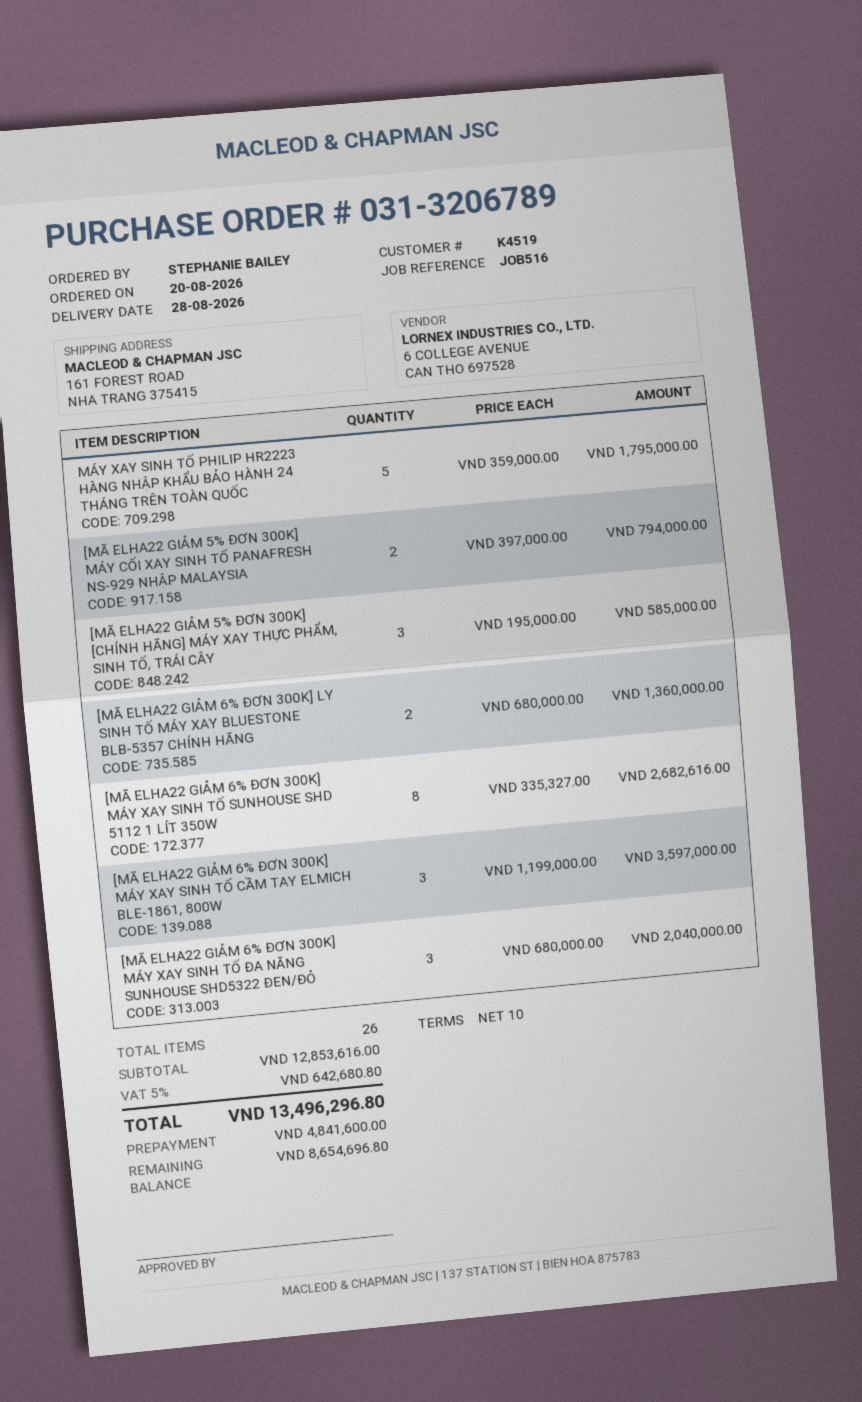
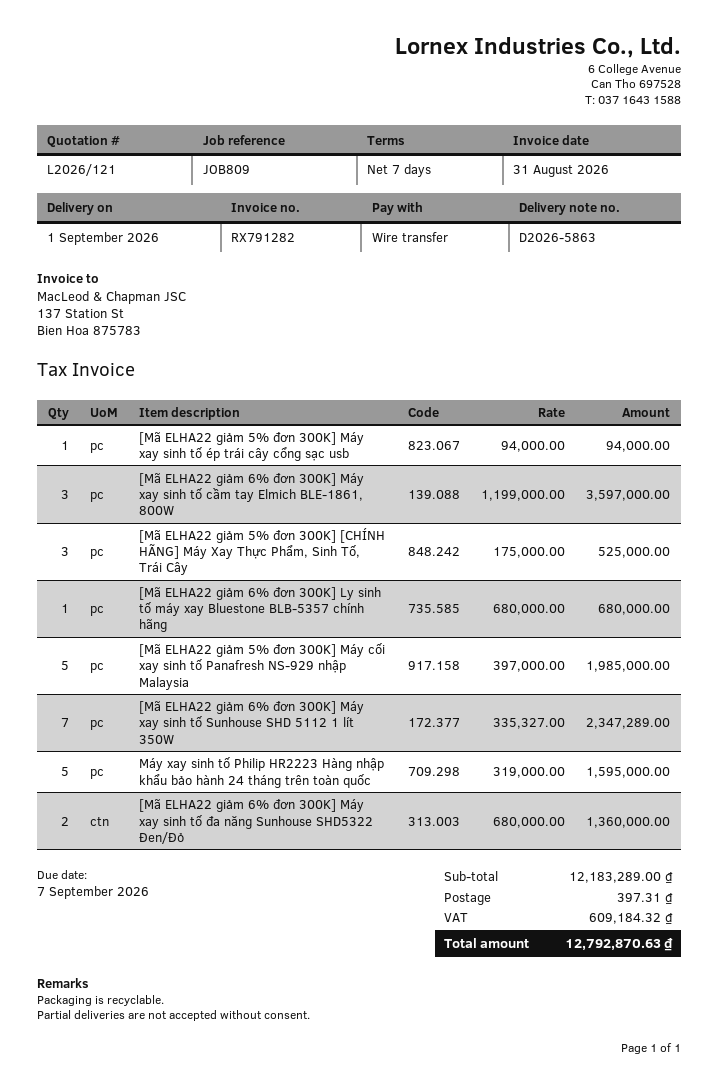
delivery date: 2026-08-28 -> 2026-09-01
payment terms: 10 days -> 7 days
reference: JOB516 -> JOB809
MÁY XAY SINH TỐ PHILIP HR2223 HÀNG NHẬP KHẨU BẢO HÀNH 24 THÁNG TRÊN TOÀN QUỐC: 5 x 359000.00 = 1795000.00 -> 5 x 319000.00 = 1595000.00
[MÃ ELHA22 GIẢM 5% ĐƠN 300K] MÁY CỐI XAY SINH TỐ PANAFRESH NS-929 NHẬP MALAYSIA: 2 x 397000.00 = 794000.00 -> 5 x 397000.00 = 1985000.00
[MÃ ELHA22 GIẢM 5% ĐƠN 300K] [CHÍNH HÃNG] MÁY XAY THỰC PHẨM, SINH TỐ, TRÁI CÂY: 3 x 195000.00 = 585000.00 -> 3 x 175000.00 = 525000.00
[MÃ ELHA22 GIẢM 6% ĐƠN 300K] LY SINH TỐ MÁY XAY BLUESTONE BLB-5357 CHÍNH HÃNG: 2 x 680000.00 = 1360000.00 -> 1 x 680000.00 = 680000.00
[MÃ ELHA22 GIẢM 6% ĐƠN 300K] MÁY XAY SINH TỐ SUNHOUSE SHD 5112 1 LÍT 350W: 8 x 335327.00 = 2682616.00 -> 7 x 335327.00 = 2347289.00
[MÃ ELHA22 GIẢM 6% ĐƠN 300K] MÁY XAY SINH TỐ ĐA NĂNG SUNHOUSE SHD5322 ĐEN/ĐỎ: 3 x 680000.00 = 2040000.00 -> 2 x 680000.00 = 1360000.00
[Mã ELHA22 giảm 5% đơn 300K] Máy xay sinh tố ép trái cây cổng sạc usb: none -> 1 x 94000.00 = 94000.00
subtotal: 12853616.00 -> 12183289.00
shipping: none -> 397.31
tax: 642680.80 -> 609184.32
total: 13496296.80 -> 12792870.63

